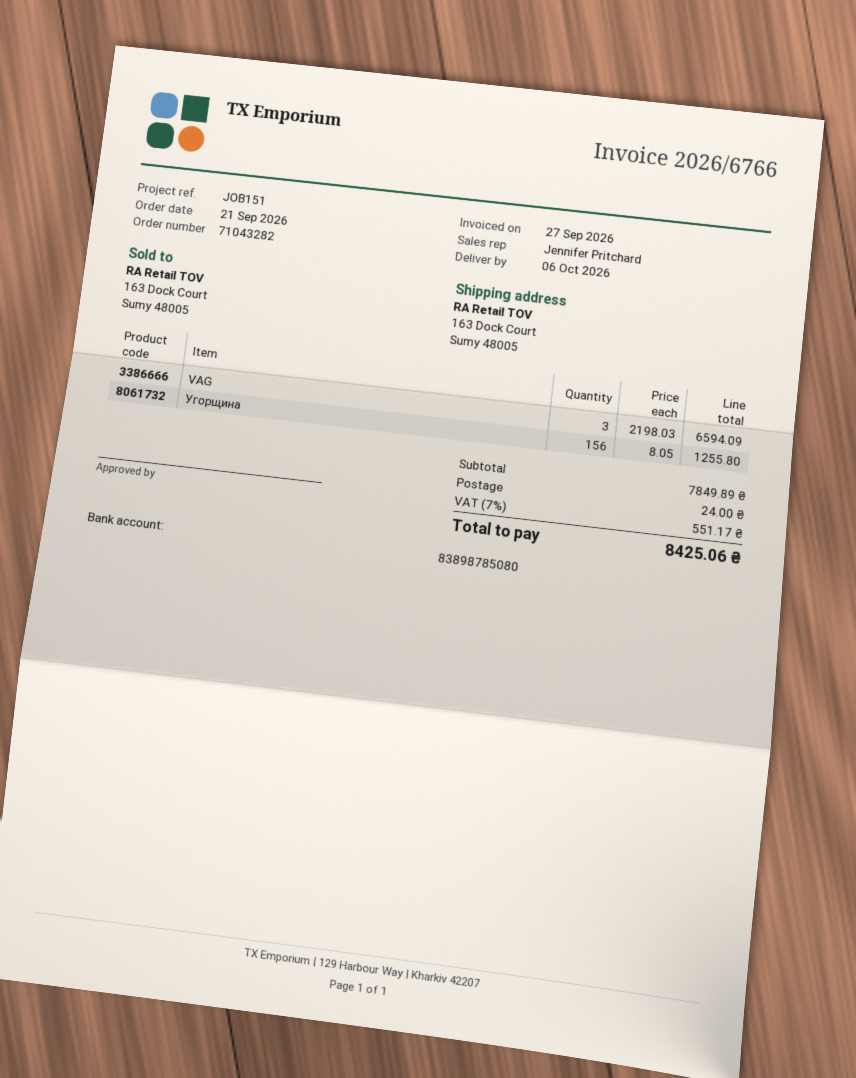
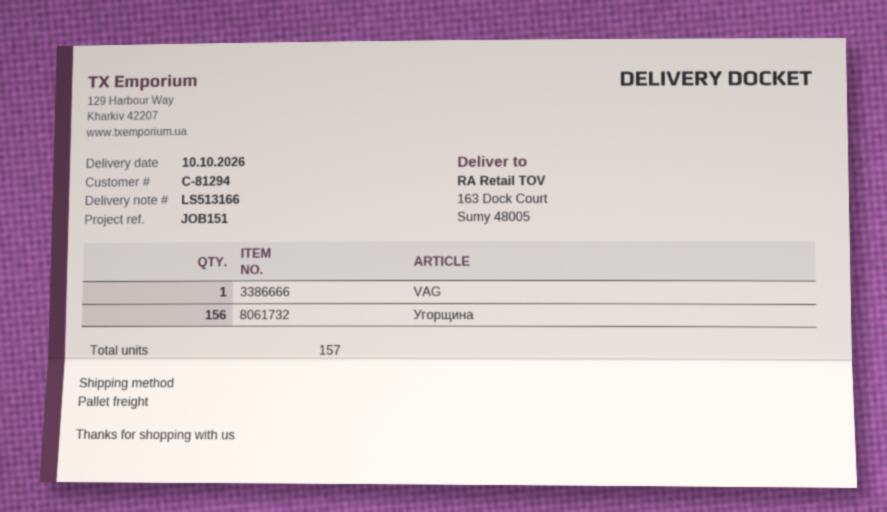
delivery date: 2026-10-06 -> 2026-10-10
VAG: 3 -> 1

